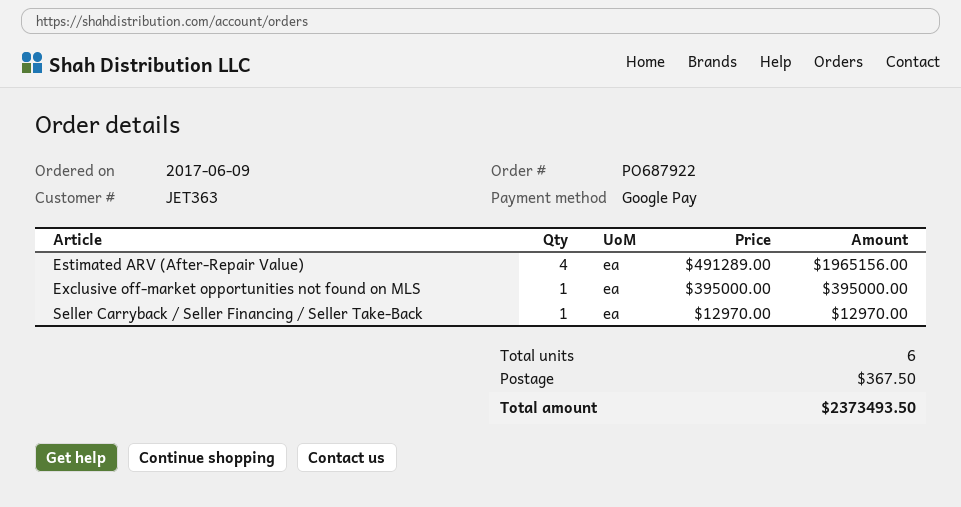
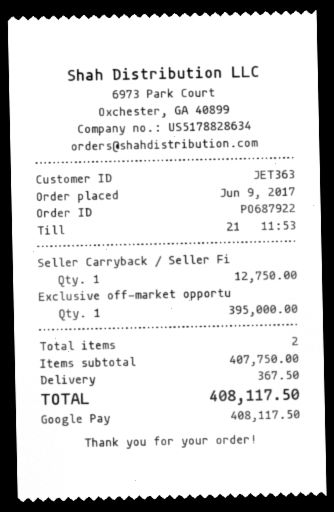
Estimated ARV (After-Repair Value): 4 for 1965156.00 -> none
Seller Carryback / Seller Financing / Seller Take-Back: 1 for 12970.00 -> 1 for 12750.00
total quantity: 6 -> 2
total: 2373493.50 -> 408117.50

